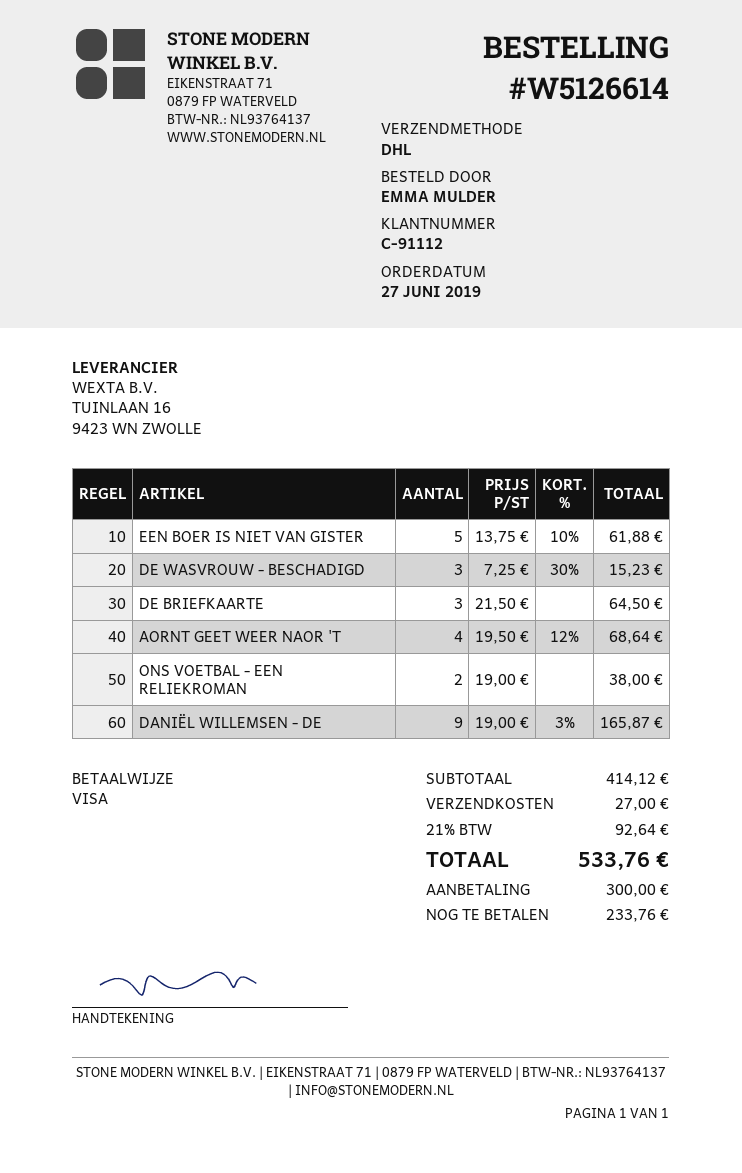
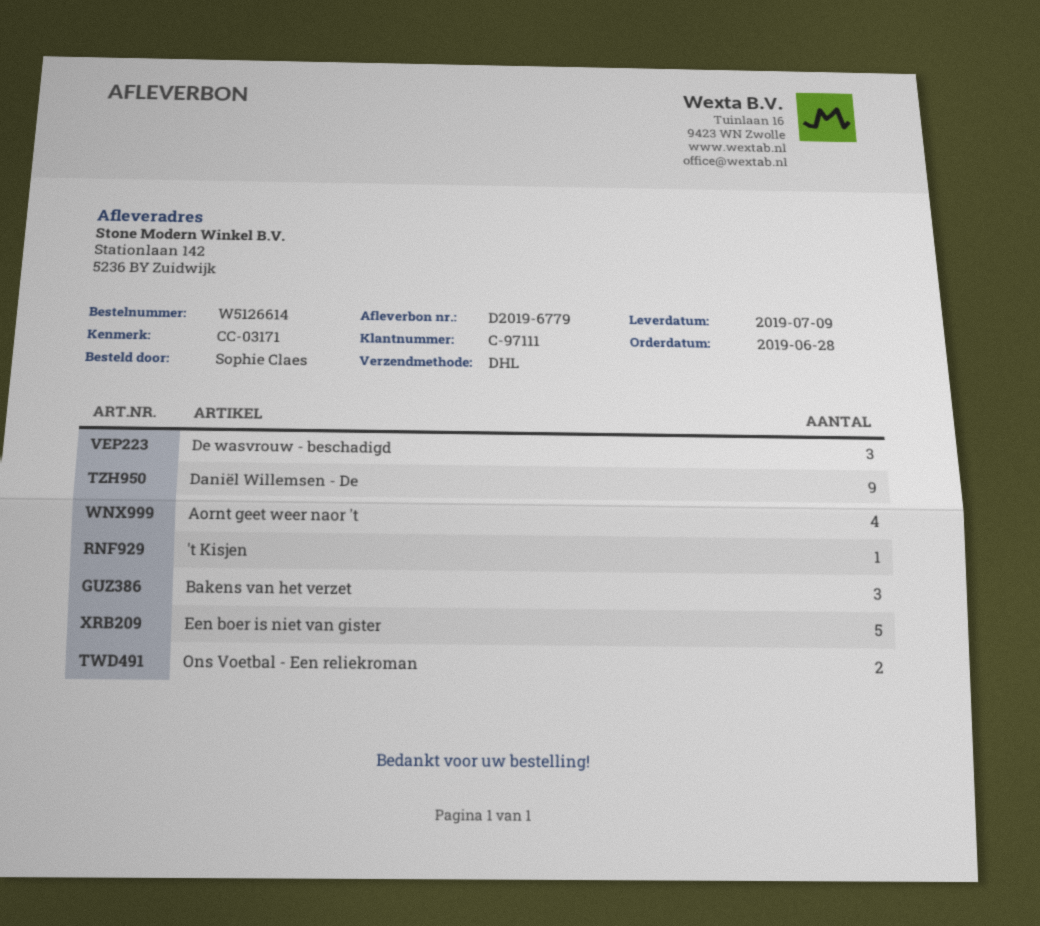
order date: 2019-06-27 -> 2019-06-28
customer number: C-91112 -> C-97111
ordered by: EMMA MULDER -> Sophie Claes
DE BRIEFKAARTE: 3 -> none
't Kisjen: none -> 1
Bakens van het verzet: none -> 3

